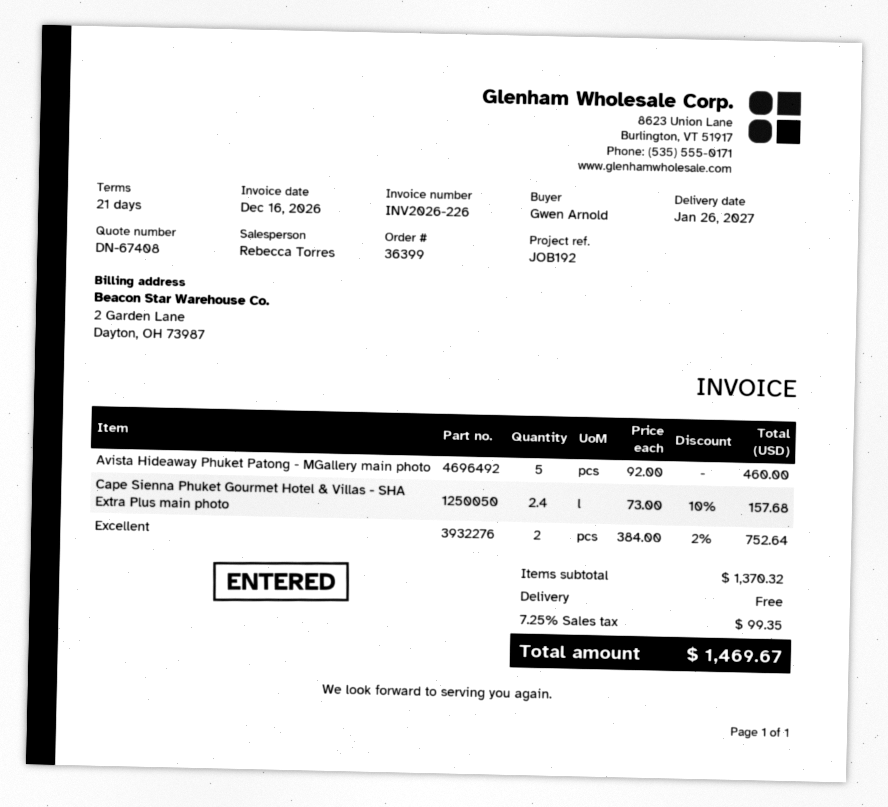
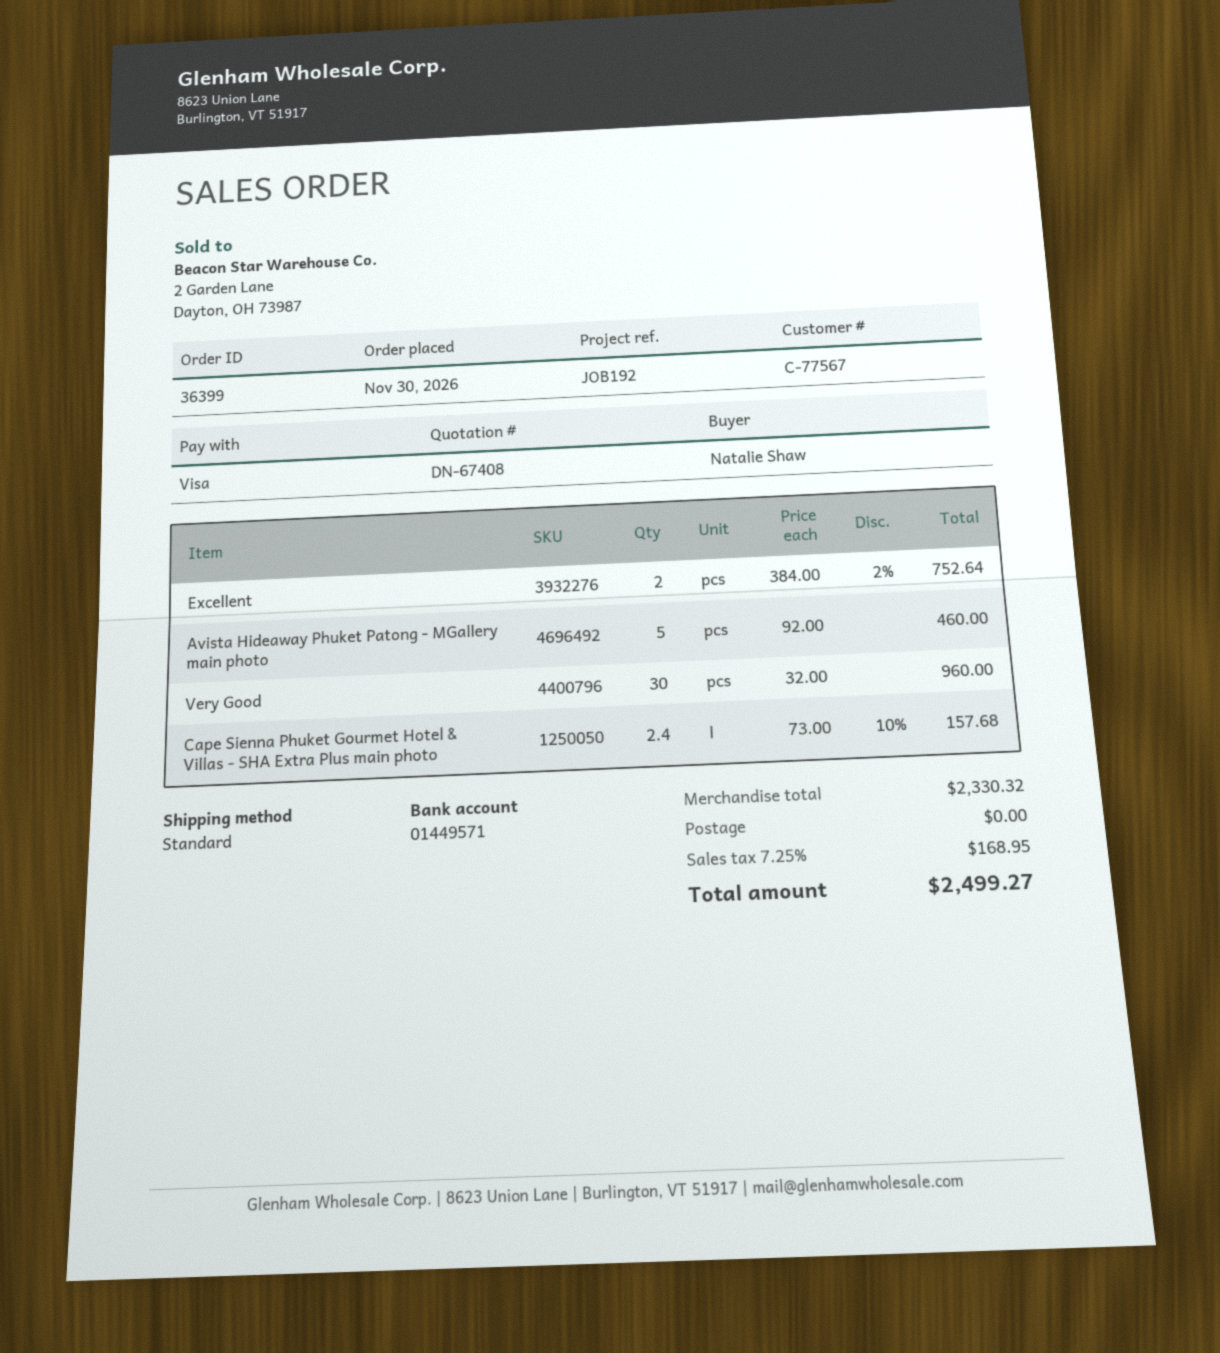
ordered by: Gwen Arnold -> Natalie Shaw
Very Good: none -> 30 x 32.00 = 960.00
subtotal: 1370.32 -> 2330.32
tax: 7.25% = 99.35 -> 7.25% = 168.95
total: 1469.67 -> 2499.27

